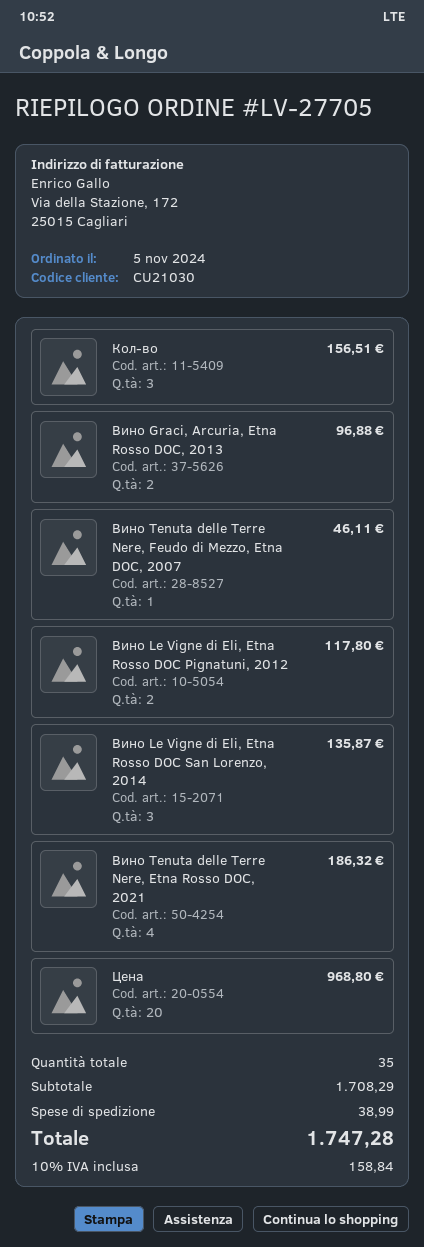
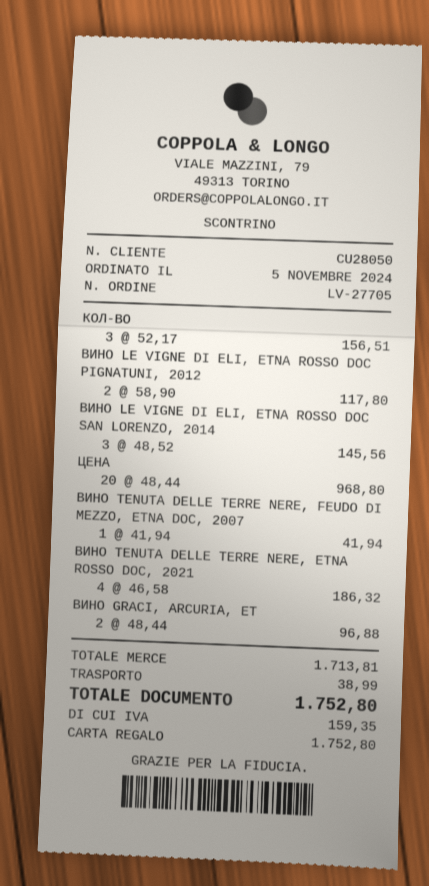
customer number: CU21030 -> CU28050
Вино Tenuta delle Terre Nere, Feudo di Mezzo, Etna DOC, 2007: 1 for 46.11 -> 1 for 41.94
Вино Le Vigne di Eli, Etna Rosso DOC San Lorenzo, 2014: 3 for 135.87 -> 3 for 145.56
subtotal: 1708.29 -> 1713.81
tax: 158.84 -> 159.35
total: 1747.28 -> 1752.80

